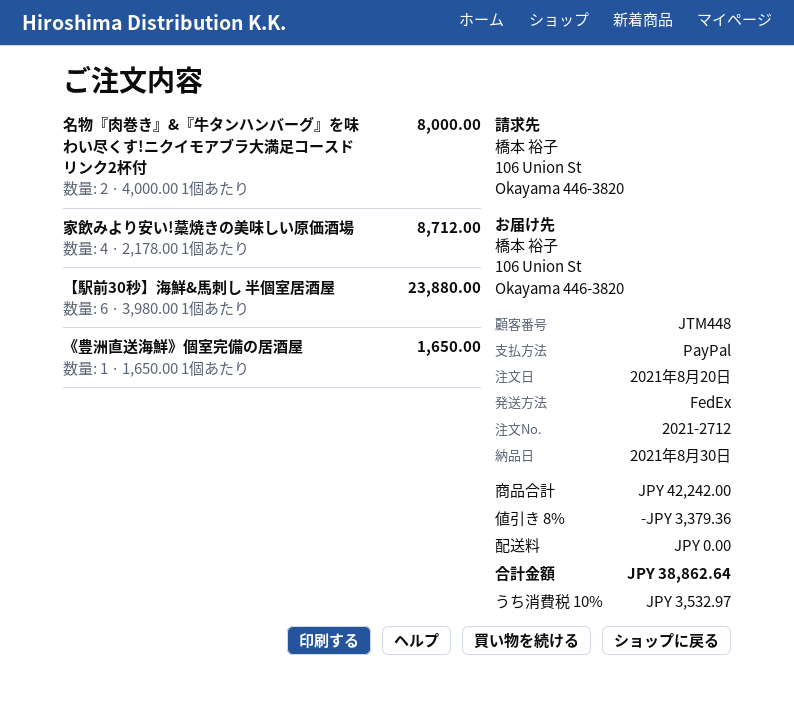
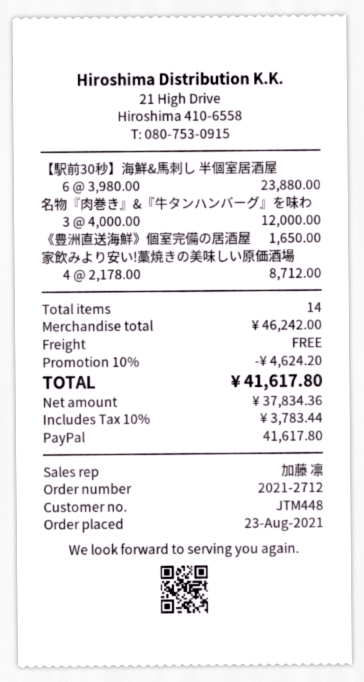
order date: 2021-08-20 -> 2021-08-23
名物『肉巻き』&『牛タンハンバーグ』を味わい尽くす!ニクイモアブラ大満足コースドリンク2杯付: 2 x 4000.00 = 8000.00 -> 3 x 4000.00 = 12000.00
subtotal: 42242.00 -> 46242.00
discount: 8% = 3379.36 -> 10% = 4624.20
tax: 10% = 3532.97 -> 10% = 3783.44
total: 38862.64 -> 41617.80

